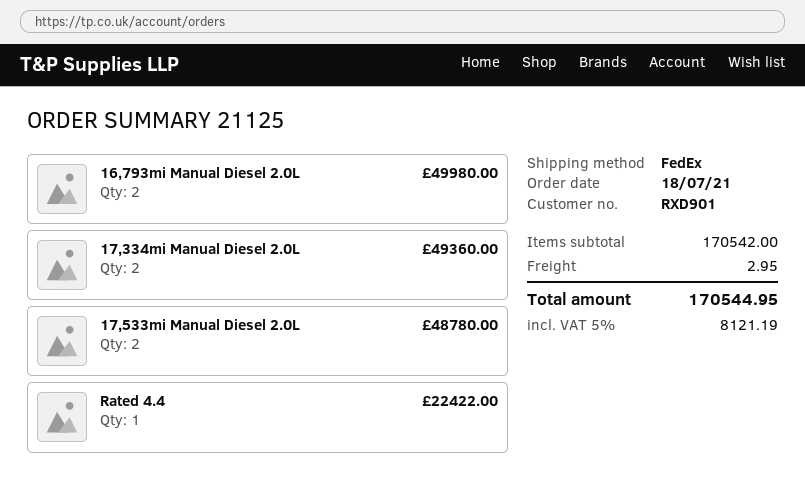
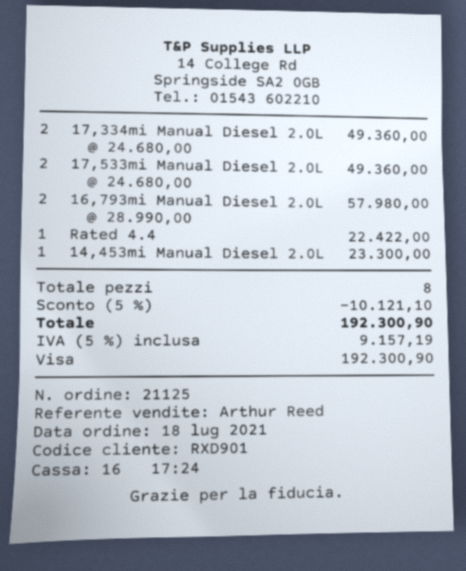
16,793mi Manual Diesel 2.0L: 2 for 49980.00 -> 2 for 57980.00
17,533mi Manual Diesel 2.0L: 2 for 48780.00 -> 2 for 49360.00
14,453mi Manual Diesel 2.0L: none -> 1 for 23300.00
discount: none -> 5% = 10121.10
shipping: 2.95 -> none
tax: 5% = 8121.19 -> 5% = 9157.19
total: 170544.95 -> 192300.90

